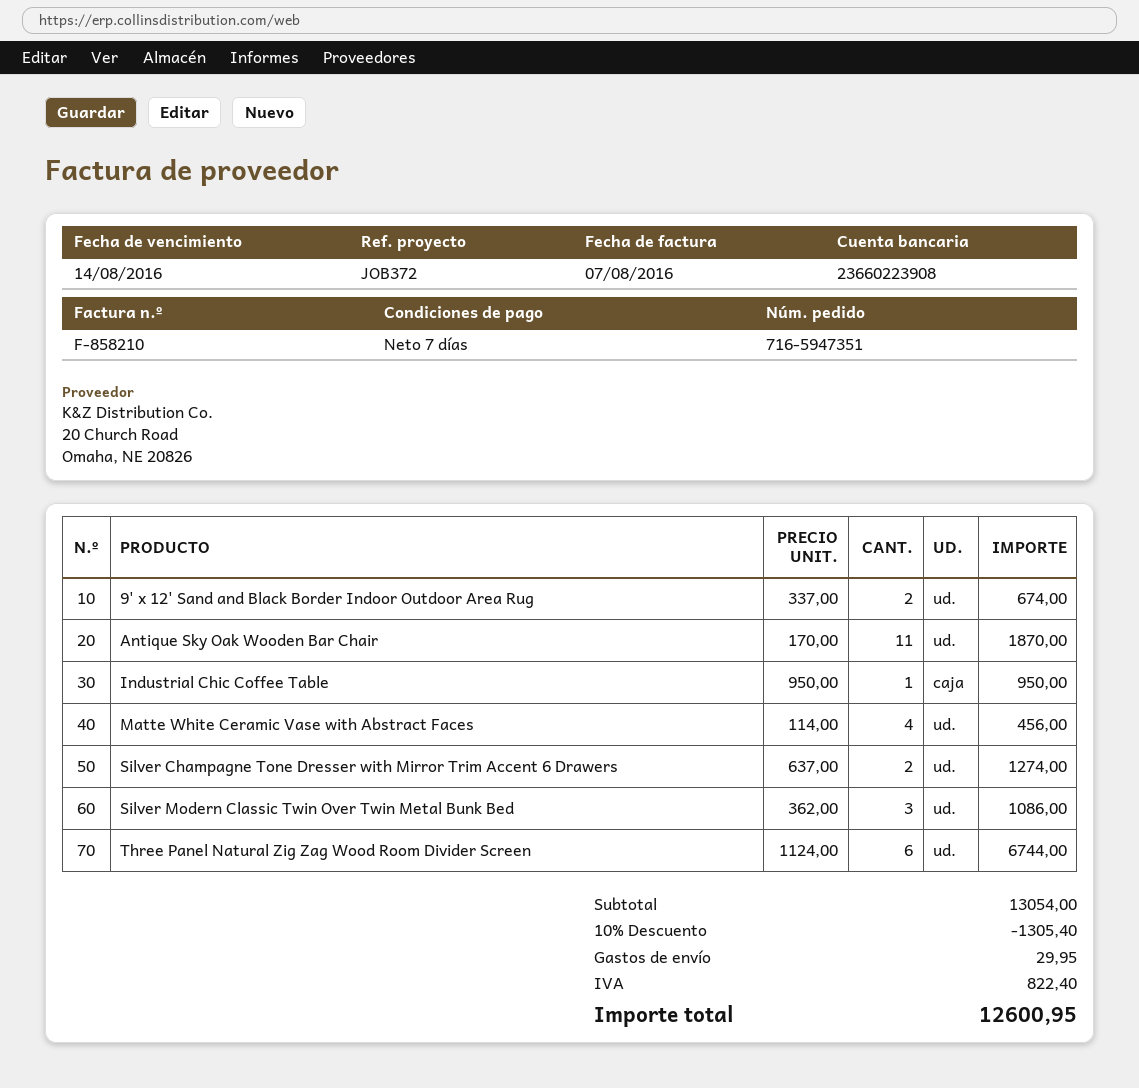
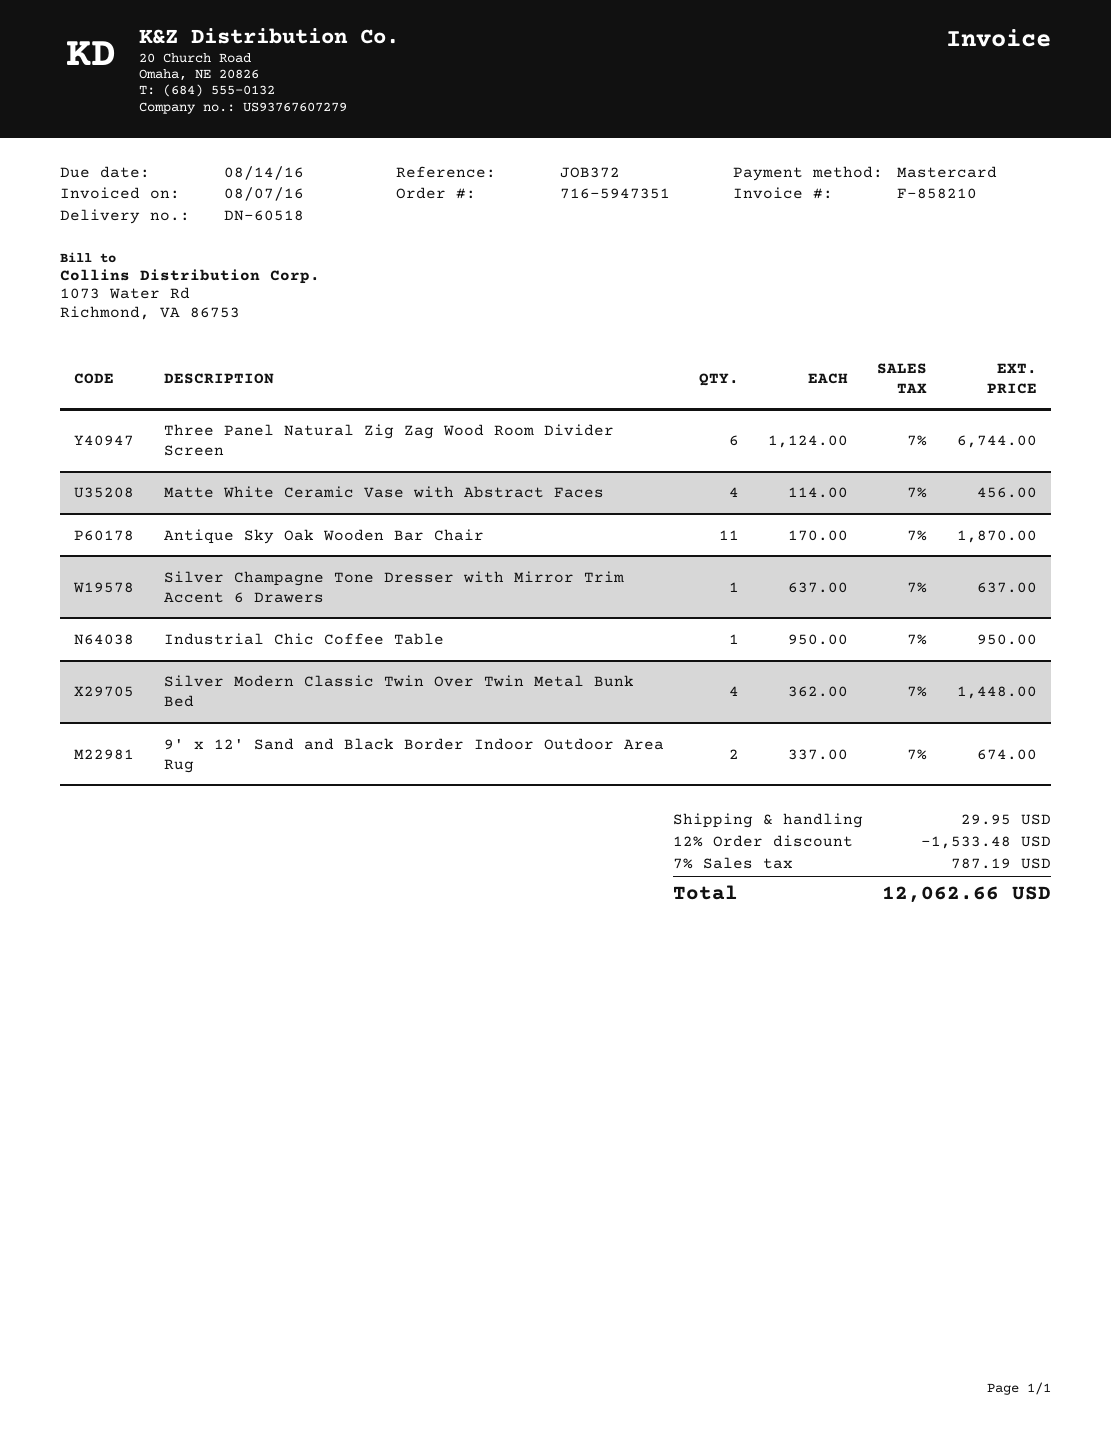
Silver Champagne Tone Dresser with Mirror Trim Accent 6 Drawers: 2 x 637.00 = 1274.00 -> 1 x 637.00 = 637.00
Silver Modern Classic Twin Over Twin Metal Bunk Bed: 3 x 362.00 = 1086.00 -> 4 x 362.00 = 1448.00
discount: 10% = 1305.40 -> 12% = 1533.48
tax: 822.40 -> 787.19
total: 12600.95 -> 12062.66

